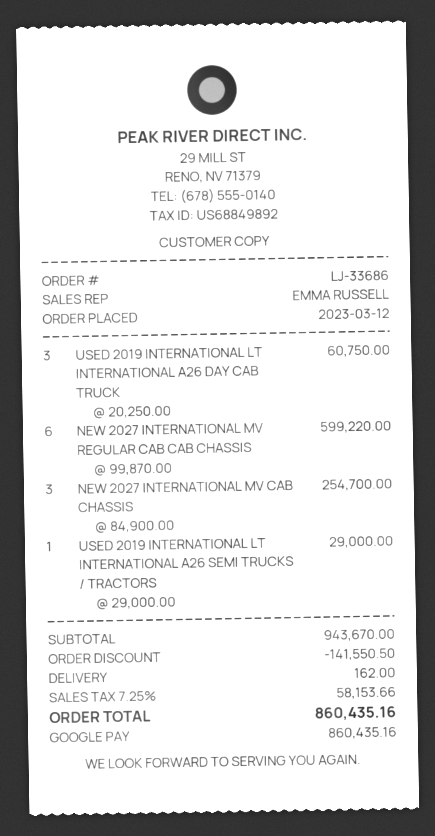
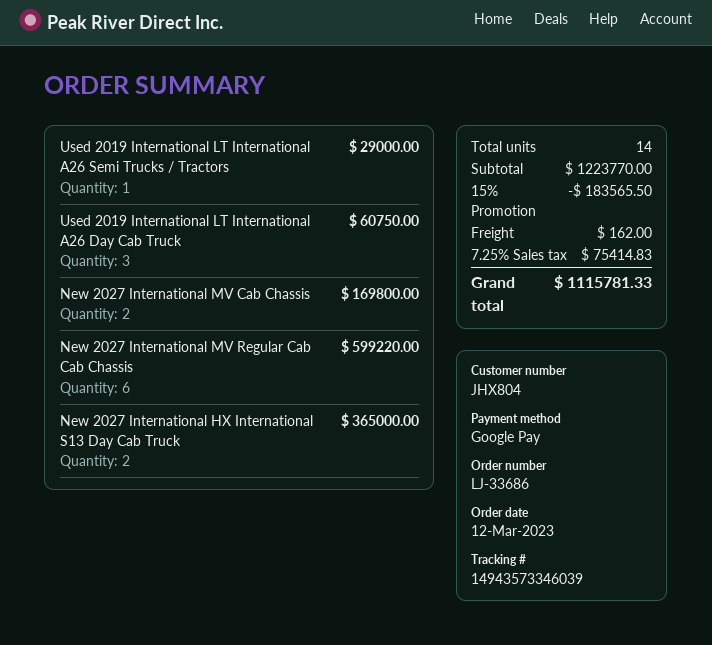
NEW 2027 INTERNATIONAL MV CAB CHASSIS: 3 for 254700.00 -> 2 for 169800.00
New 2027 International HX International S13 Day Cab Truck: none -> 2 for 365000.00
subtotal: 943670.00 -> 1223770.00
discount: 141550.50 -> 183565.50
tax: 7.25% = 58153.66 -> 7.25% = 75414.83
total: 860435.16 -> 1115781.33

